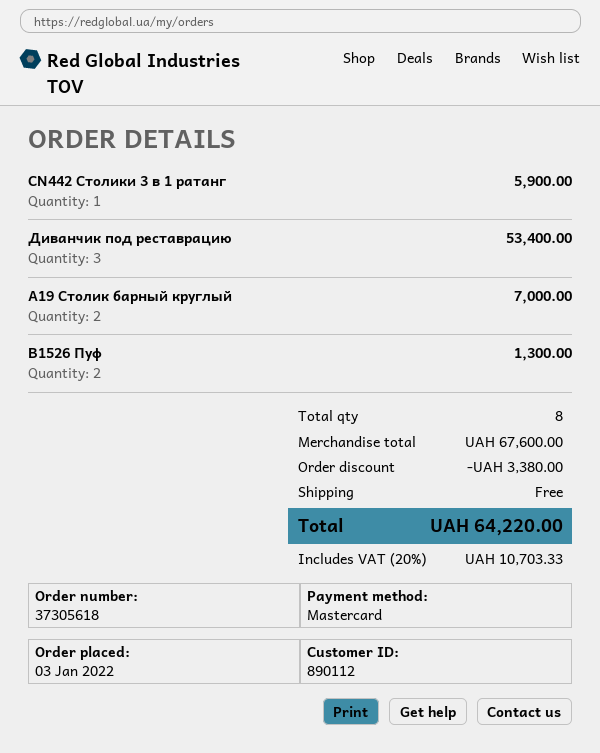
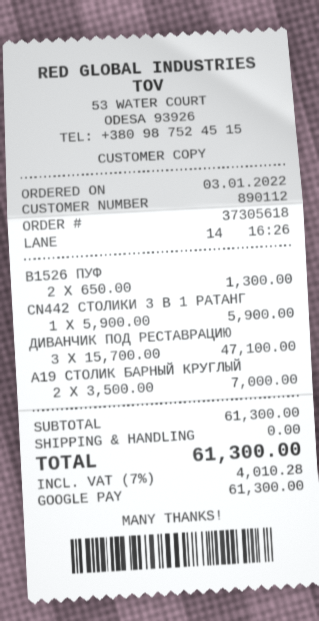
payment method: Mastercard -> Google Pay
Диванчик под реставрацию: 3 for 53400.00 -> 3 for 47100.00
subtotal: 67600.00 -> 61300.00
discount: 3380.00 -> none
tax: 20% = 10703.33 -> 7% = 4010.28
total: 64220.00 -> 61300.00

